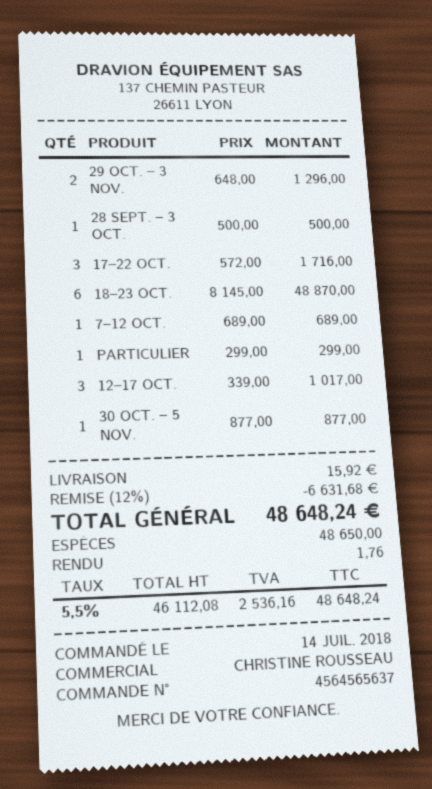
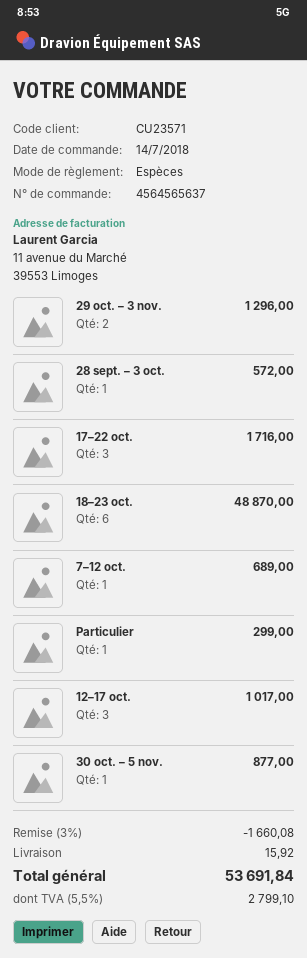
28 SEPT. – 3 OCT.: 1 for 500.00 -> 1 for 572.00
discount: 12% = 6631.68 -> 3% = 1660.08
tax: 5.5% = 2536.16 -> 5.5% = 2799.10
total: 48648.24 -> 53691.84

